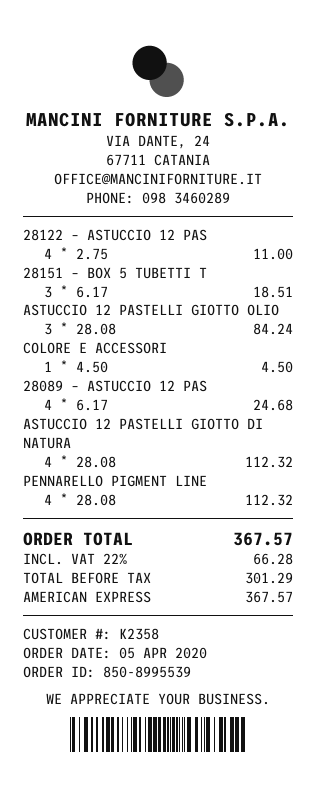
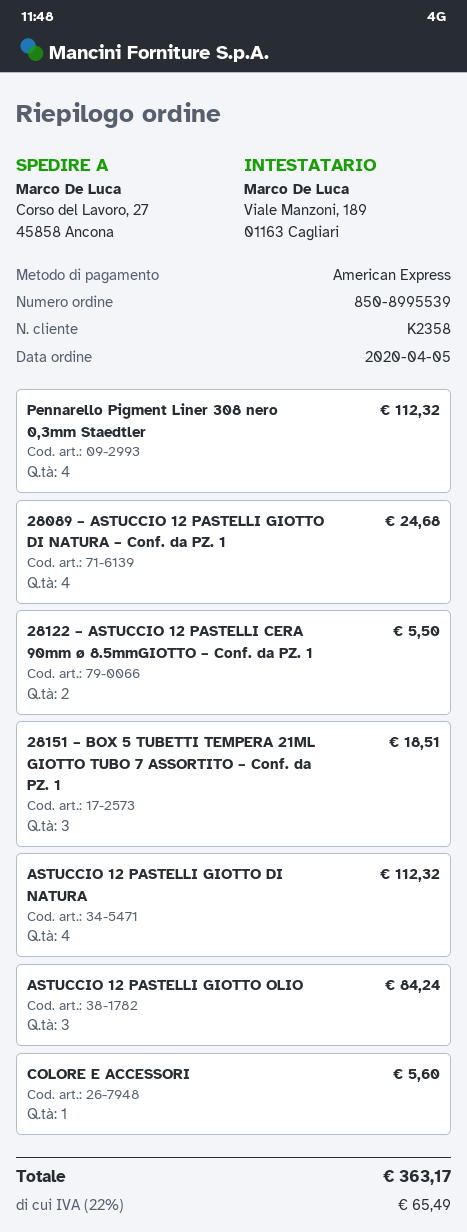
28122 – ASTUCCIO 12 PAS: 4 for 11.00 -> 2 for 5.50
COLORE E ACCESSORI: 1 for 4.50 -> 1 for 5.60
tax: 22% = 66.28 -> 22% = 65.49
total: 367.57 -> 363.17

